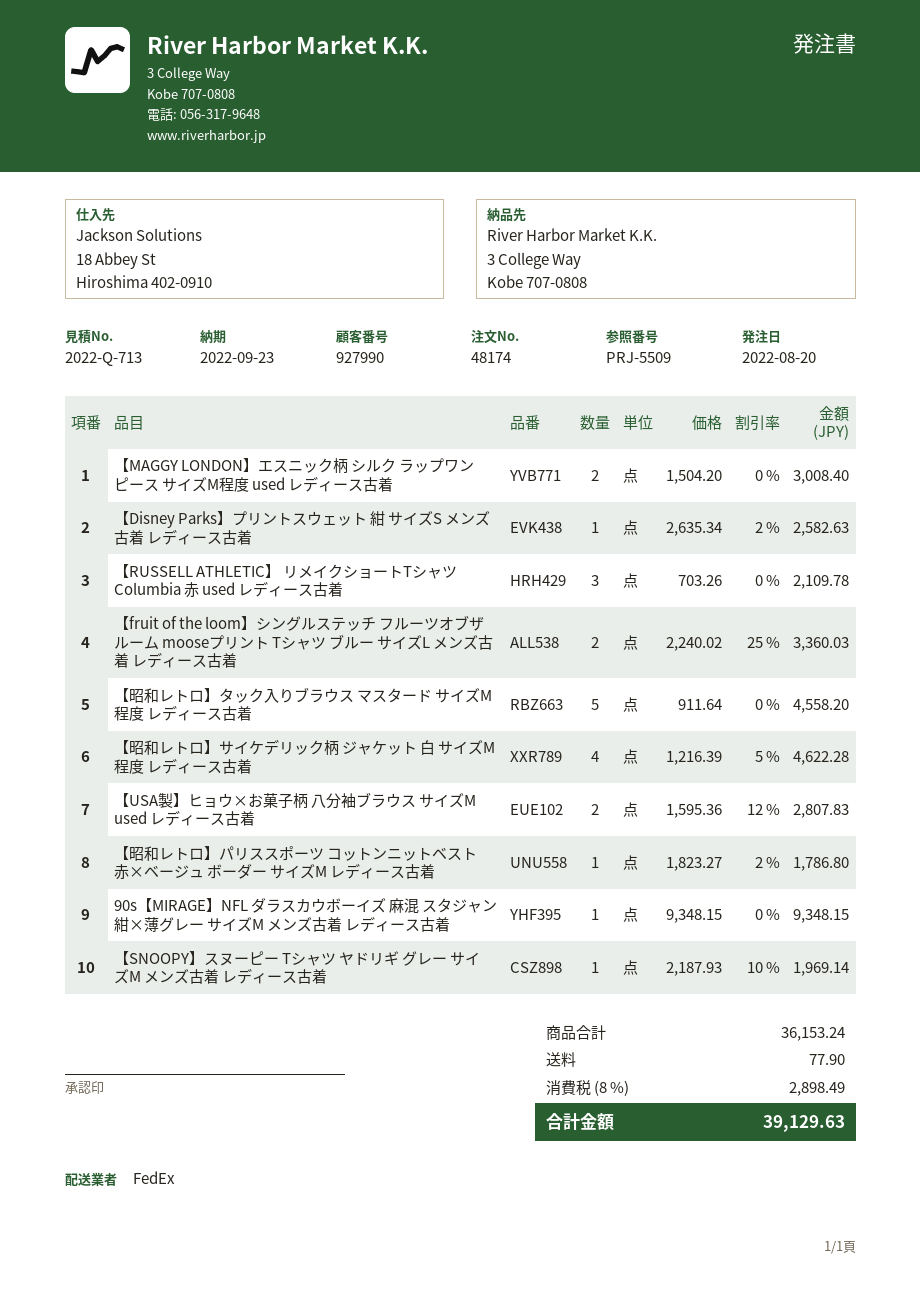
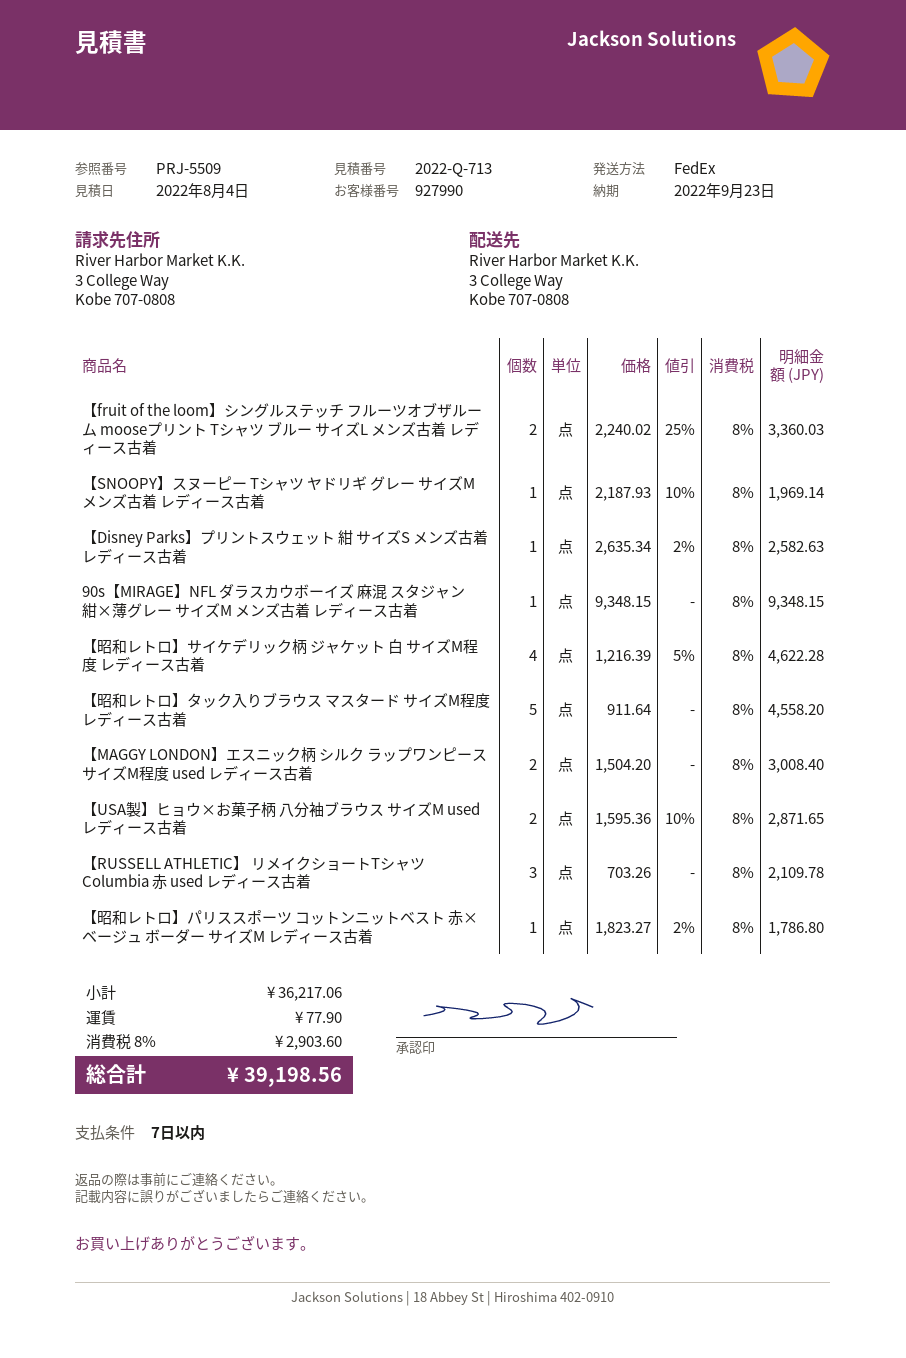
【USA製】ヒョウ×お菓子柄 八分袖ブラウス サイズM used レディース古着: 2 x 1595.36 - 12% = 2807.83 -> 2 x 1595.36 - 10% = 2871.65
subtotal: 36153.24 -> 36217.06
tax: 8% = 2898.49 -> 8% = 2903.60
total: 39129.63 -> 39198.56

